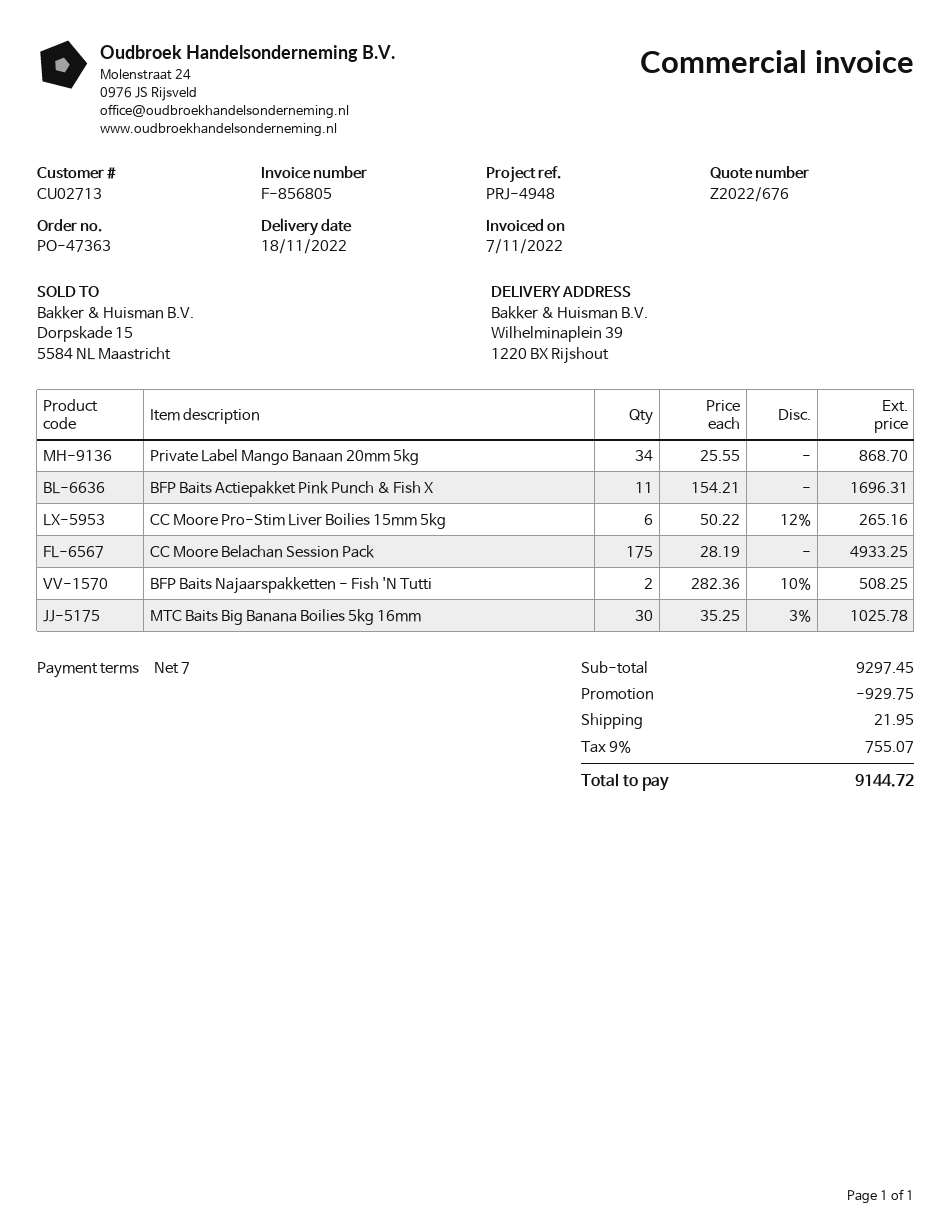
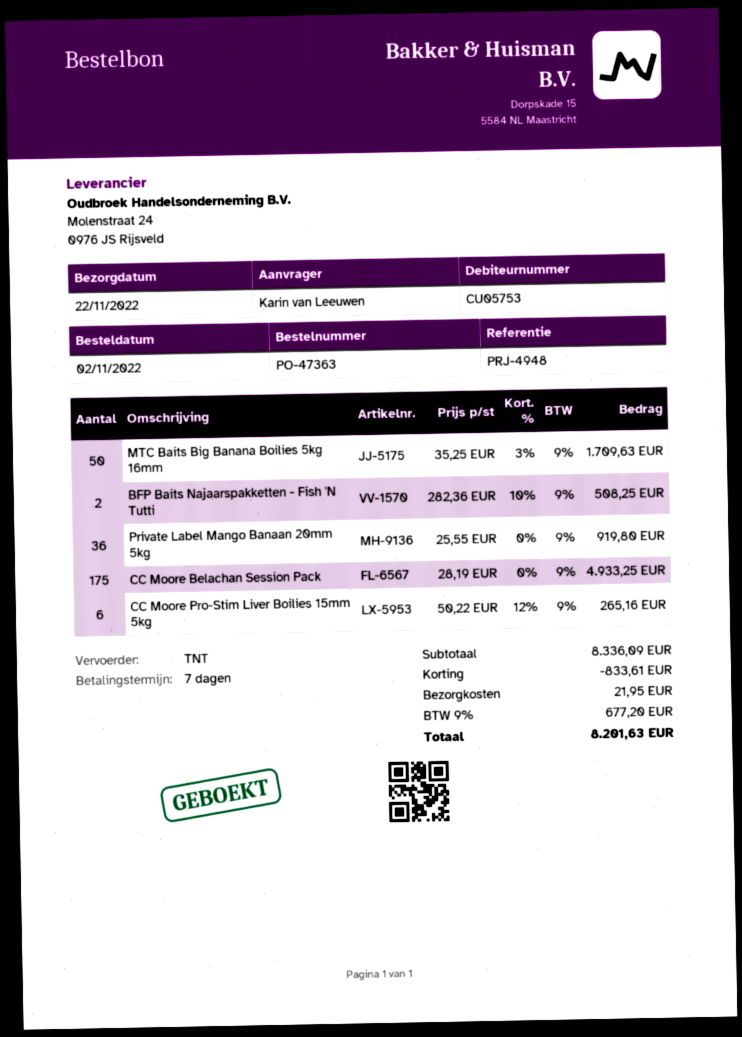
delivery date: 2022-11-18 -> 2022-11-22
customer number: CU02713 -> CU05753
Private Label Mango Banaan 20mm 5kg: 34 x 25.55 = 868.70 -> 36 x 25.55 = 919.80
BFP Baits Actiepakket Pink Punch & Fish X: 11 x 154.21 = 1696.31 -> none
MTC Baits Big Banana Boilies 5kg 16mm: 30 x 35.25 - 3% = 1025.78 -> 50 x 35.25 - 3% = 1709.63
subtotal: 9297.45 -> 8336.09
discount: 929.75 -> 833.61
tax: 9% = 755.07 -> 9% = 677.20
total: 9144.72 -> 8201.63

